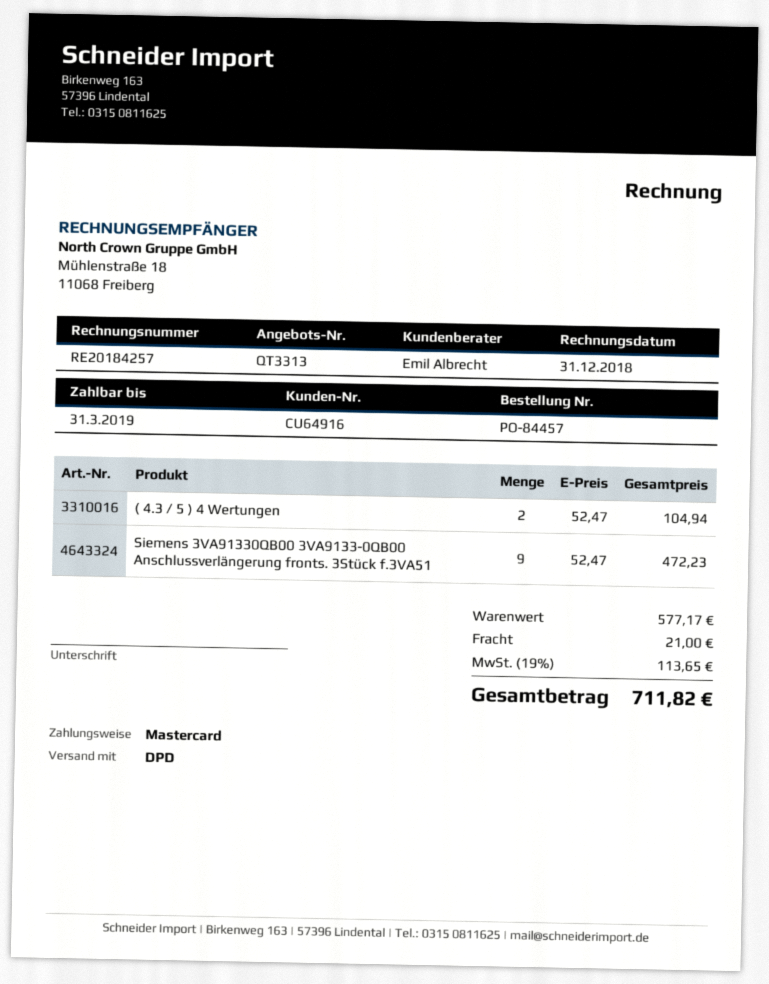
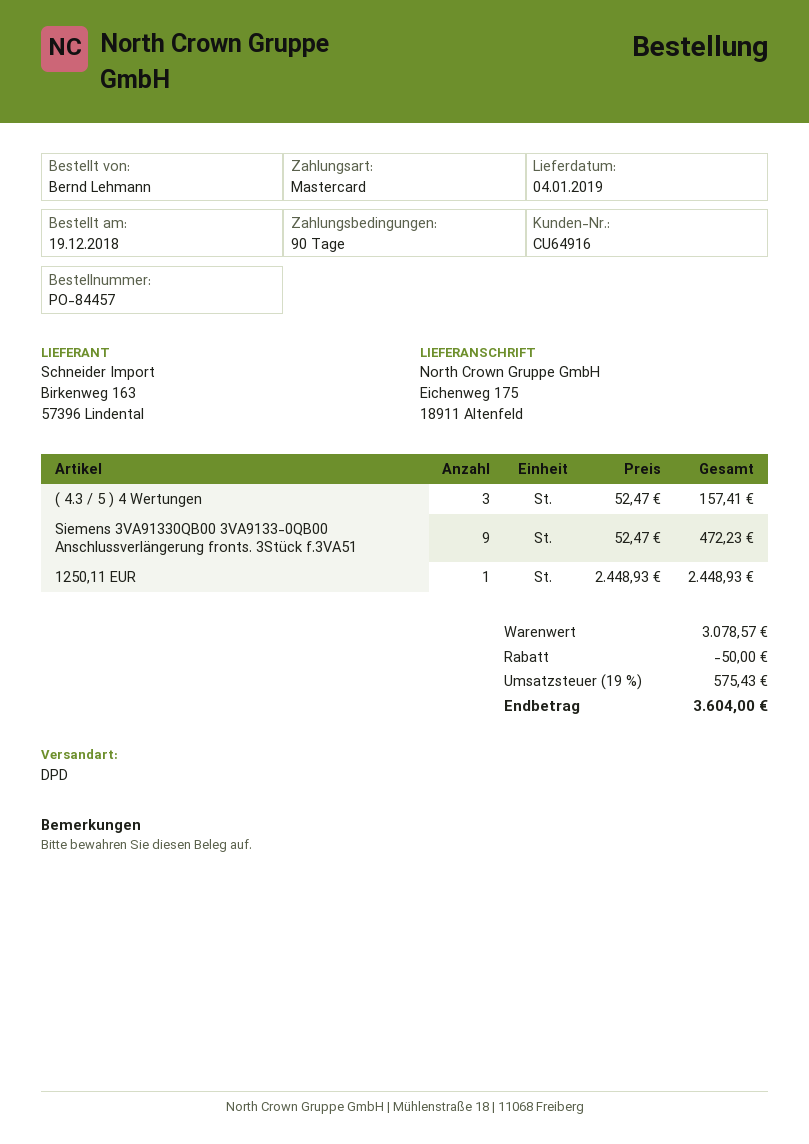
( 4.3 / 5 ) 4 Wertungen: 2 x 52.47 = 104.94 -> 3 x 52.47 = 157.41
1250,11 EUR: none -> 1 x 2448.93 = 2448.93
subtotal: 577.17 -> 3078.57
discount: none -> 50.00
shipping: 21.00 -> none
tax: 19% = 113.65 -> 19% = 575.43
total: 711.82 -> 3604.00

